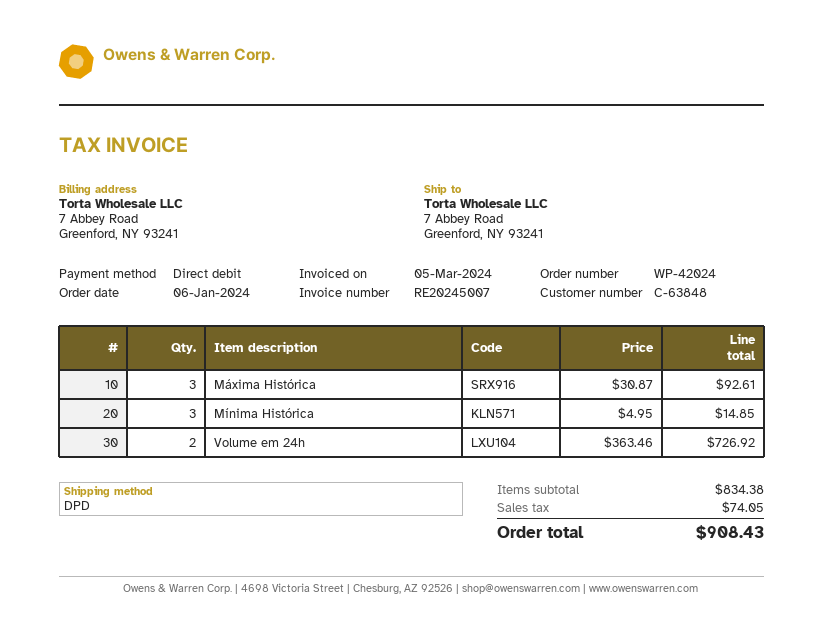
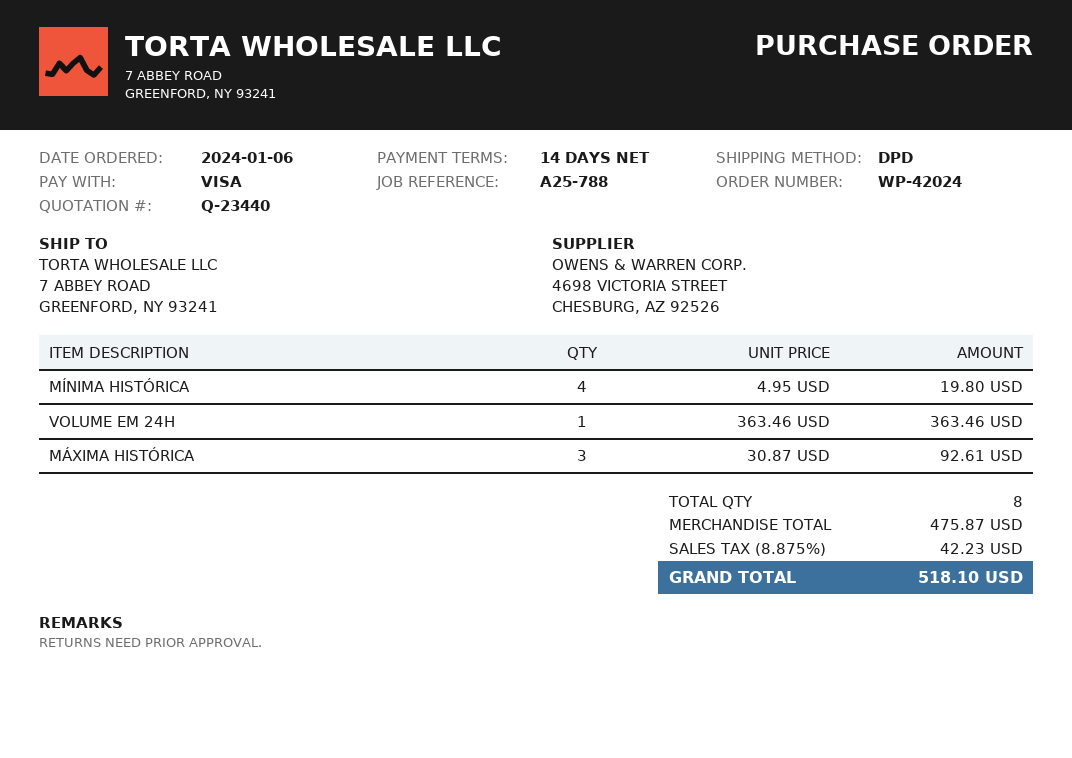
payment method: direct debit -> Visa
Mínima Histórica: 3 x 4.95 = 14.85 -> 4 x 4.95 = 19.80
Volume em 24h: 2 x 363.46 = 726.92 -> 1 x 363.46 = 363.46
subtotal: 834.38 -> 475.87
tax: 74.05 -> 42.23
total: 908.43 -> 518.10

